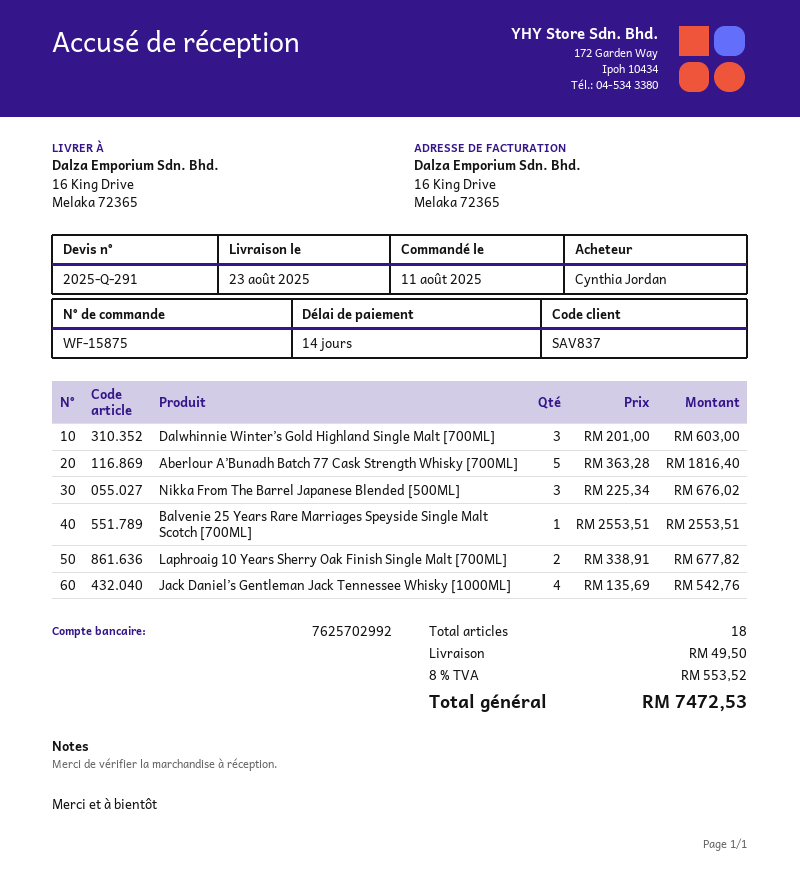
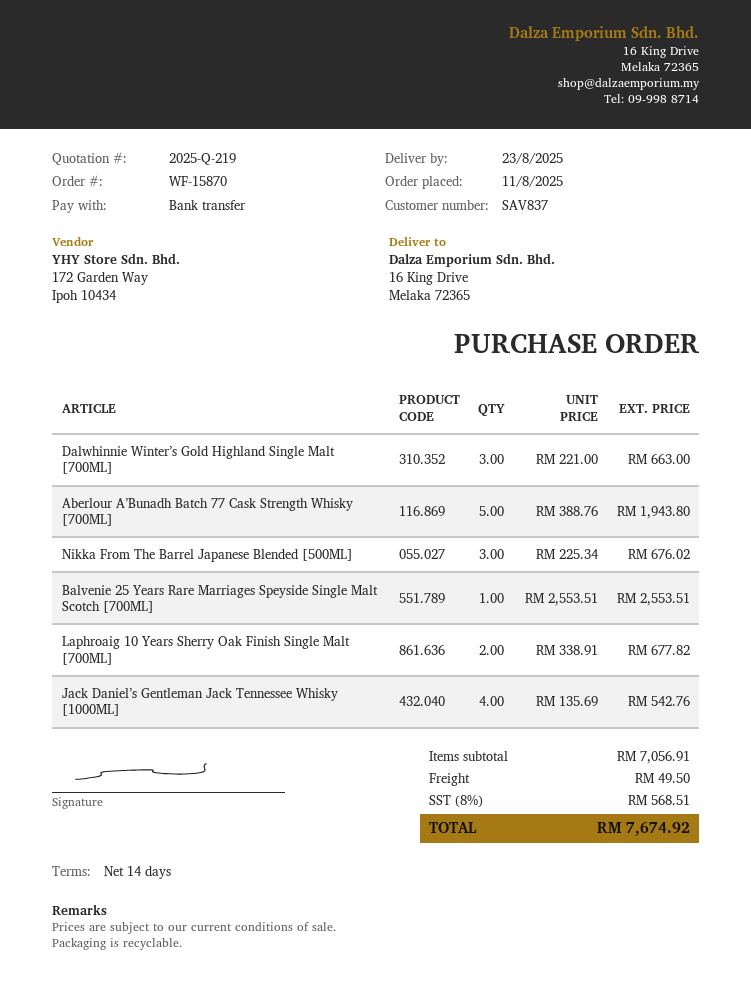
quote number: 2025-Q-291 -> 2025-Q-219
order number: WF-15875 -> WF-15870
Dalwhinnie Winter’s Gold Highland Single Malt [700ML]: 3 x 201.00 = 603.00 -> 3 x 221.00 = 663.00
Aberlour A’Bunadh Batch 77 Cask Strength Whisky [700ML]: 5 x 363.28 = 1816.40 -> 5 x 388.76 = 1943.80
tax: 8% = 553.52 -> 8% = 568.51
total: 7472.53 -> 7674.92

